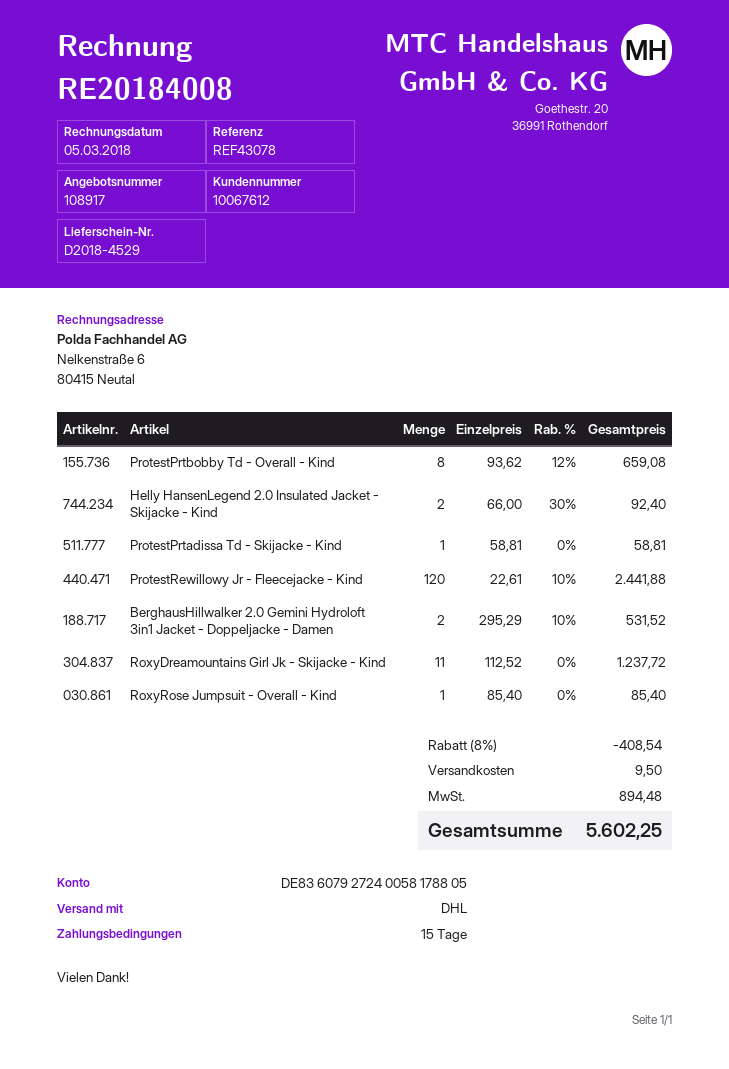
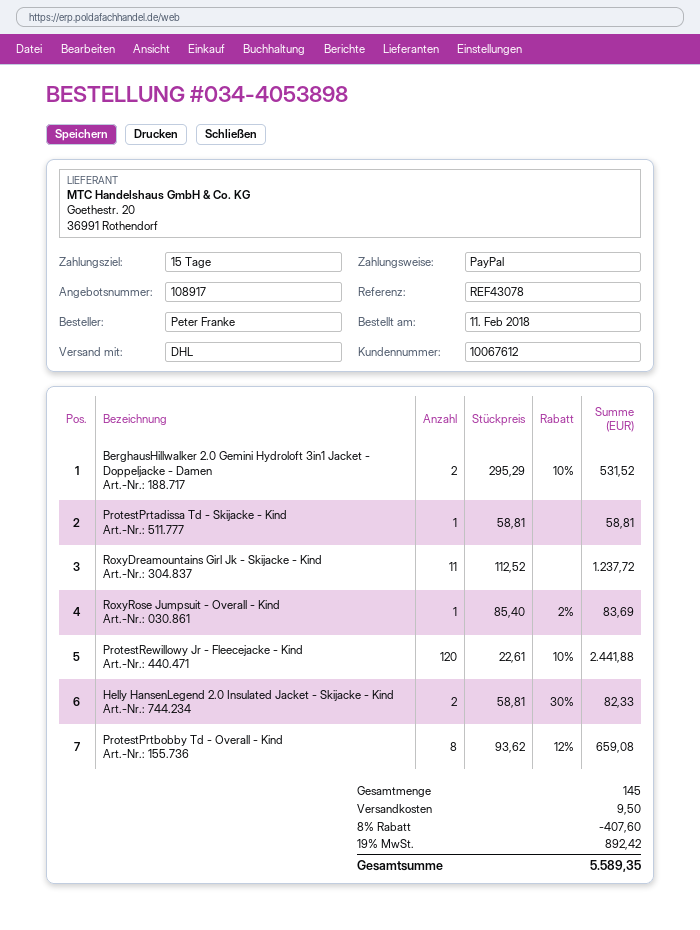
Helly HansenLegend 2.0 Insulated Jacket - Skijacke - Kind: 2 x 66.00 - 30% = 92.40 -> 2 x 58.81 - 30% = 82.33
RoxyRose Jumpsuit - Overall - Kind: 1 x 85.40 = 85.40 -> 1 x 85.40 - 2% = 83.69
discount: 8% = 408.54 -> 8% = 407.60
tax: 894.48 -> 892.42
total: 5602.25 -> 5589.35

